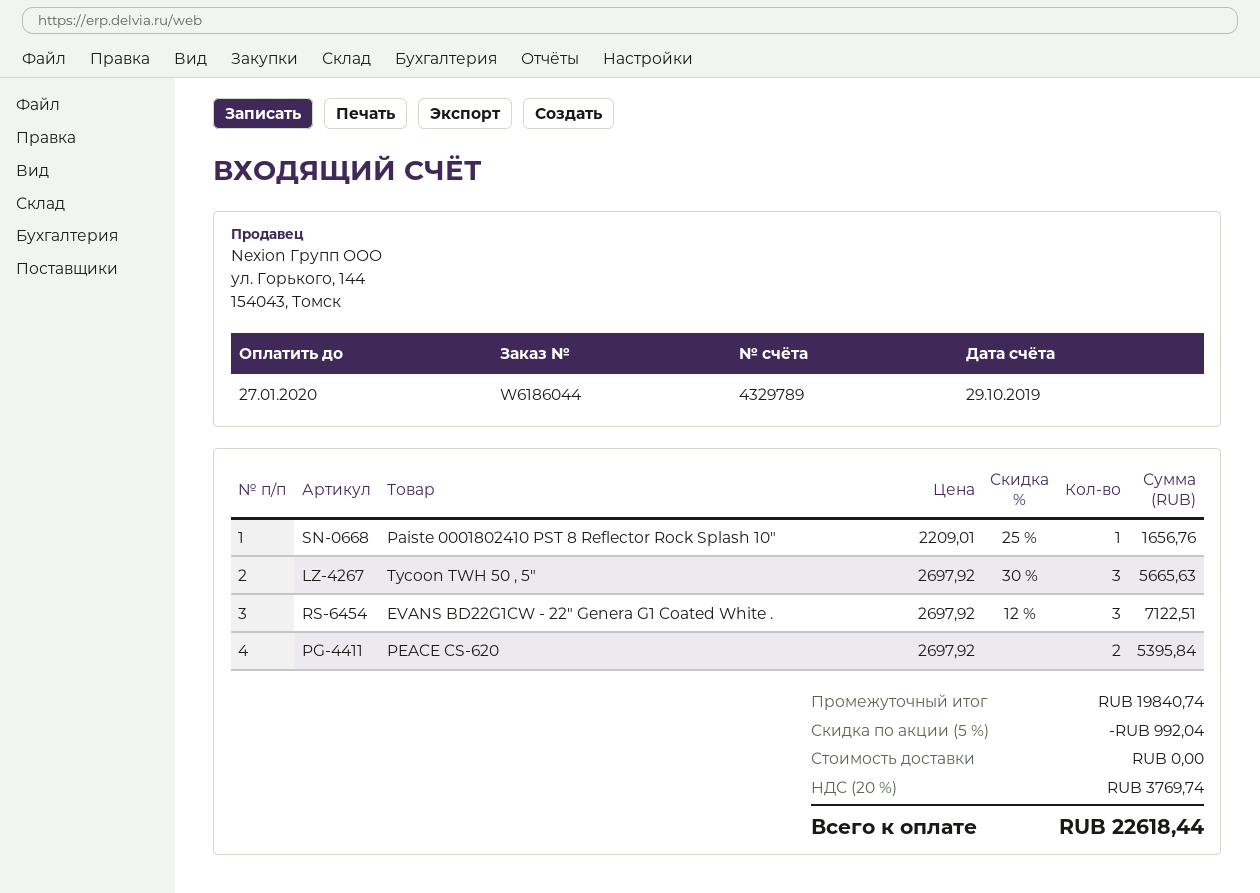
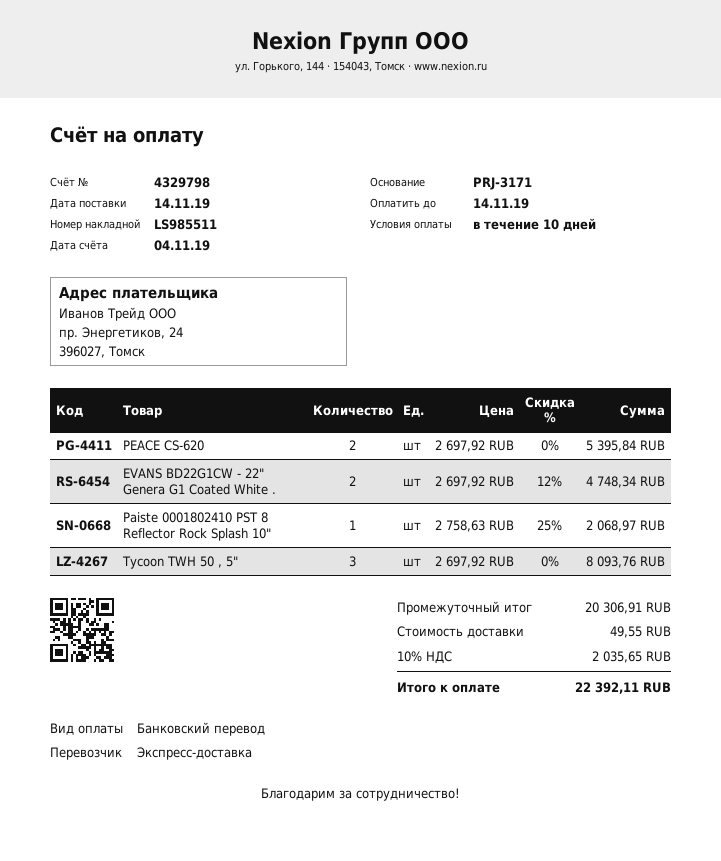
invoice number: 4329789 -> 4329798
invoice date: 2019-10-29 -> 2019-11-04
due date: 2020-01-27 -> 2019-11-14
Paiste 0001802410 PST 8 Reflector Rock Splash 10": 1 x 2209.01 - 25% = 1656.76 -> 1 x 2758.63 - 25% = 2068.97
Tycoon TWH 50 , 5": 3 x 2697.92 - 30% = 5665.63 -> 3 x 2697.92 = 8093.76
EVANS BD22G1CW - 22" Genera G1 Coated White .: 3 x 2697.92 - 12% = 7122.51 -> 2 x 2697.92 - 12% = 4748.34
subtotal: 19840.74 -> 20306.91
discount: 5% = 992.04 -> none
shipping: 0.00 -> 49.55
tax: 20% = 3769.74 -> 10% = 2035.65
total: 22618.44 -> 22392.11

